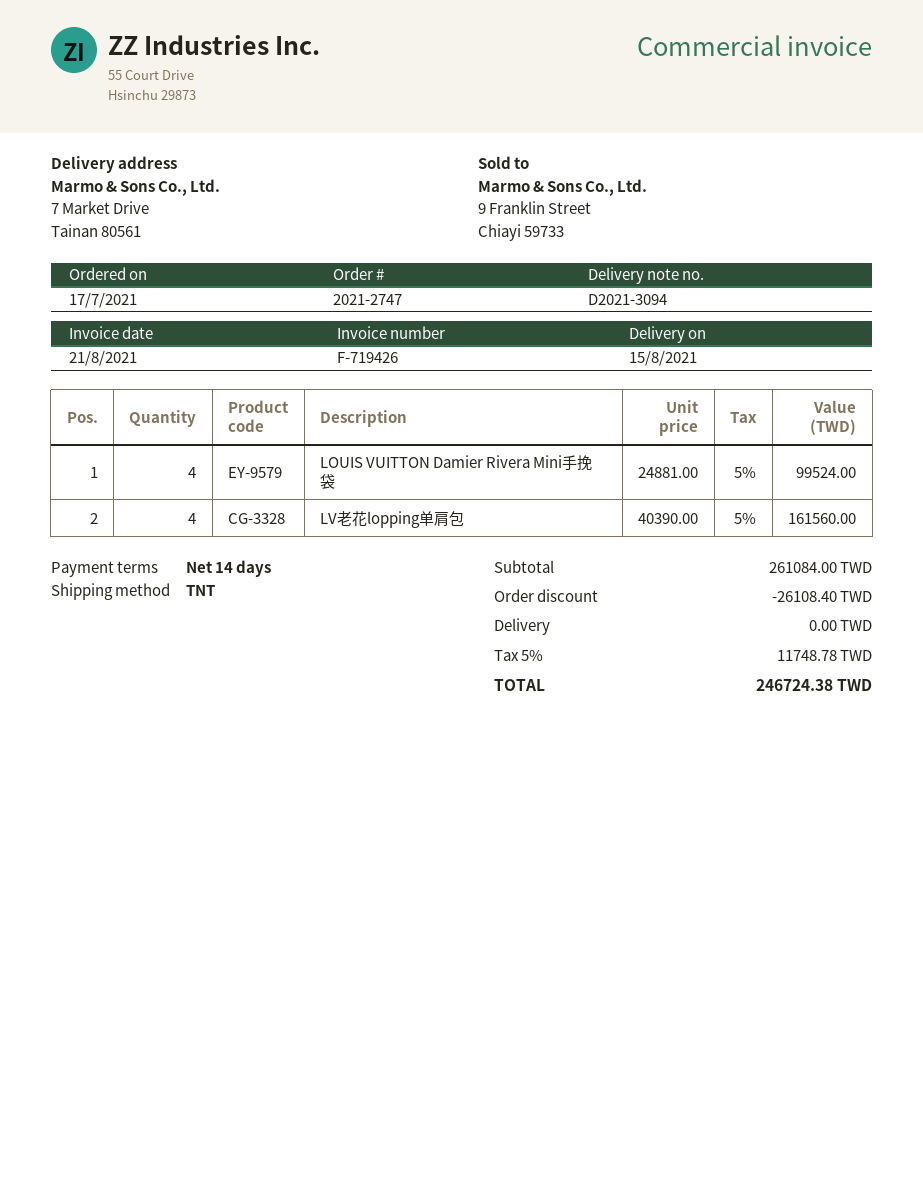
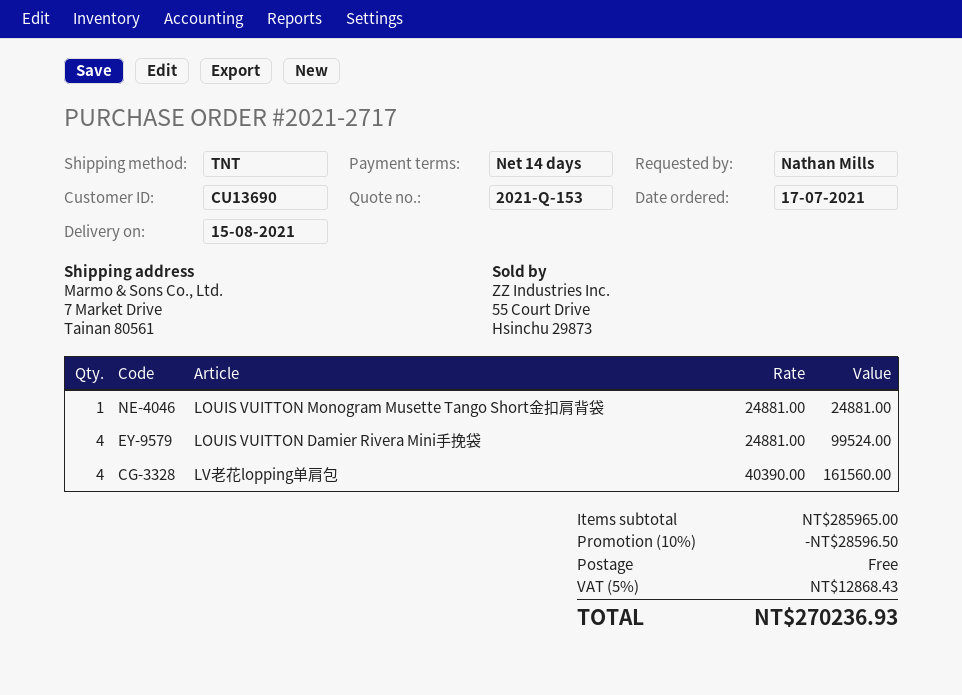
order number: 2021-2747 -> 2021-2717
LOUIS VUITTON Monogram Musette Tango Short金扣肩背袋: none -> 1 x 24881.00 = 24881.00
subtotal: 261084.00 -> 285965.00
discount: 26108.40 -> 28596.50
tax: 5% = 11748.78 -> 5% = 12868.43
total: 246724.38 -> 270236.93

